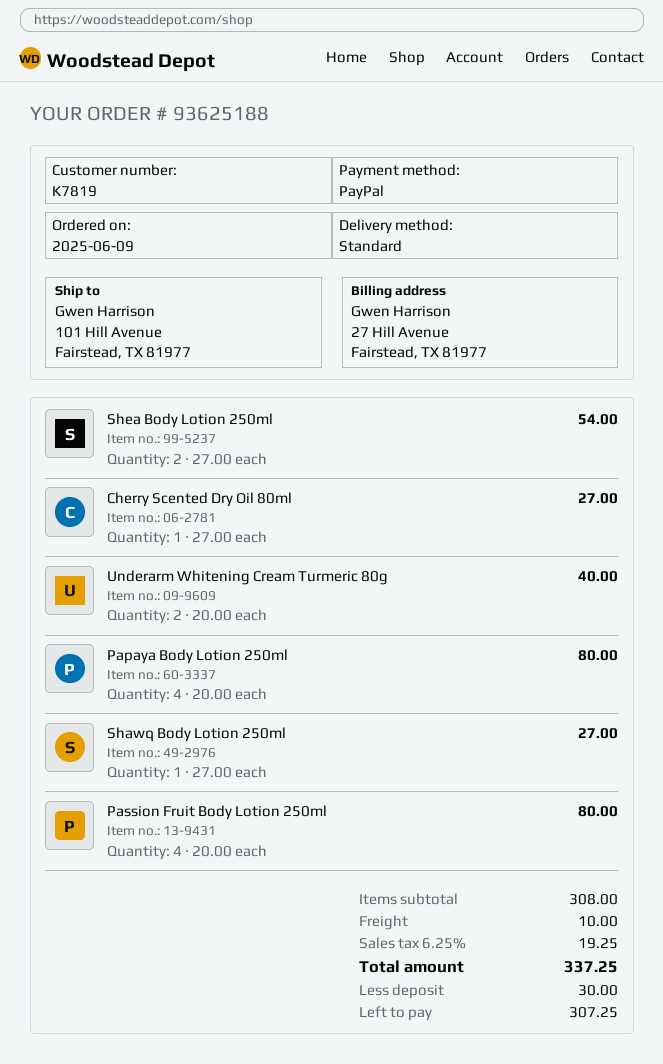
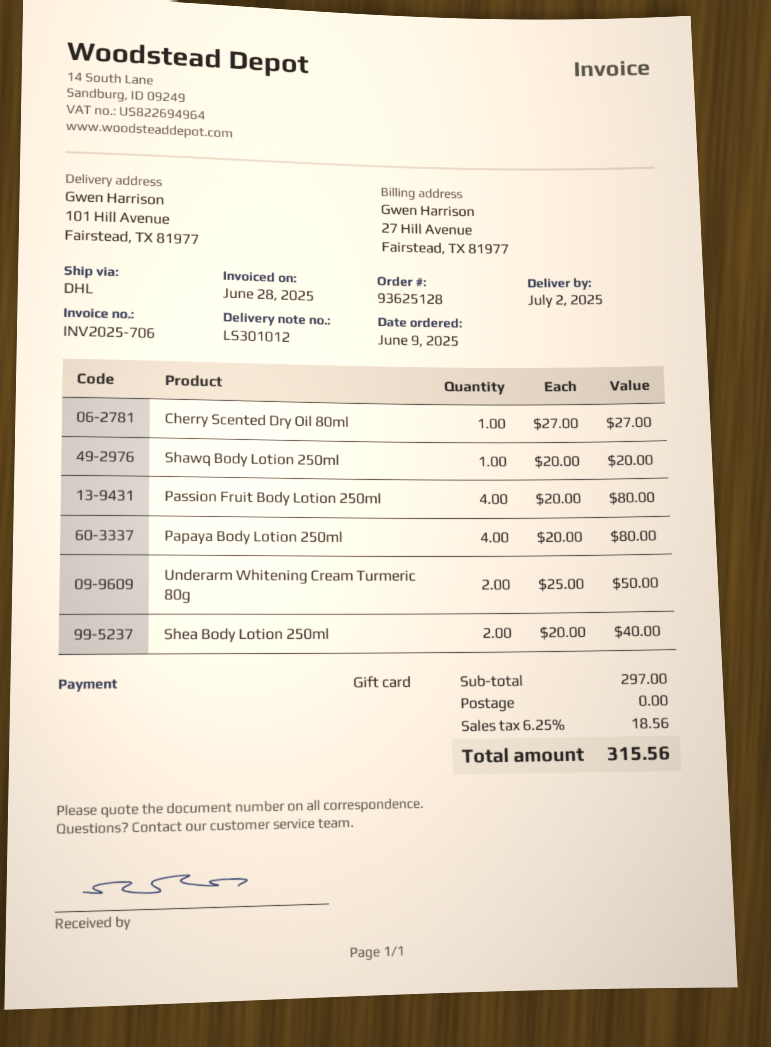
order number: 93625188 -> 93625128
payment method: PayPal -> gift card
shipping method: standard -> DHL
Shea Body Lotion 250ml: 2 x 27.00 = 54.00 -> 2 x 20.00 = 40.00
Underarm Whitening Cream Turmeric 80g: 2 x 20.00 = 40.00 -> 2 x 25.00 = 50.00
Shawq Body Lotion 250ml: 1 x 27.00 = 27.00 -> 1 x 20.00 = 20.00
subtotal: 308.00 -> 297.00
shipping: 10.00 -> 0.00
tax: 6.25% = 19.25 -> 6.25% = 18.56
total: 337.25 -> 315.56

